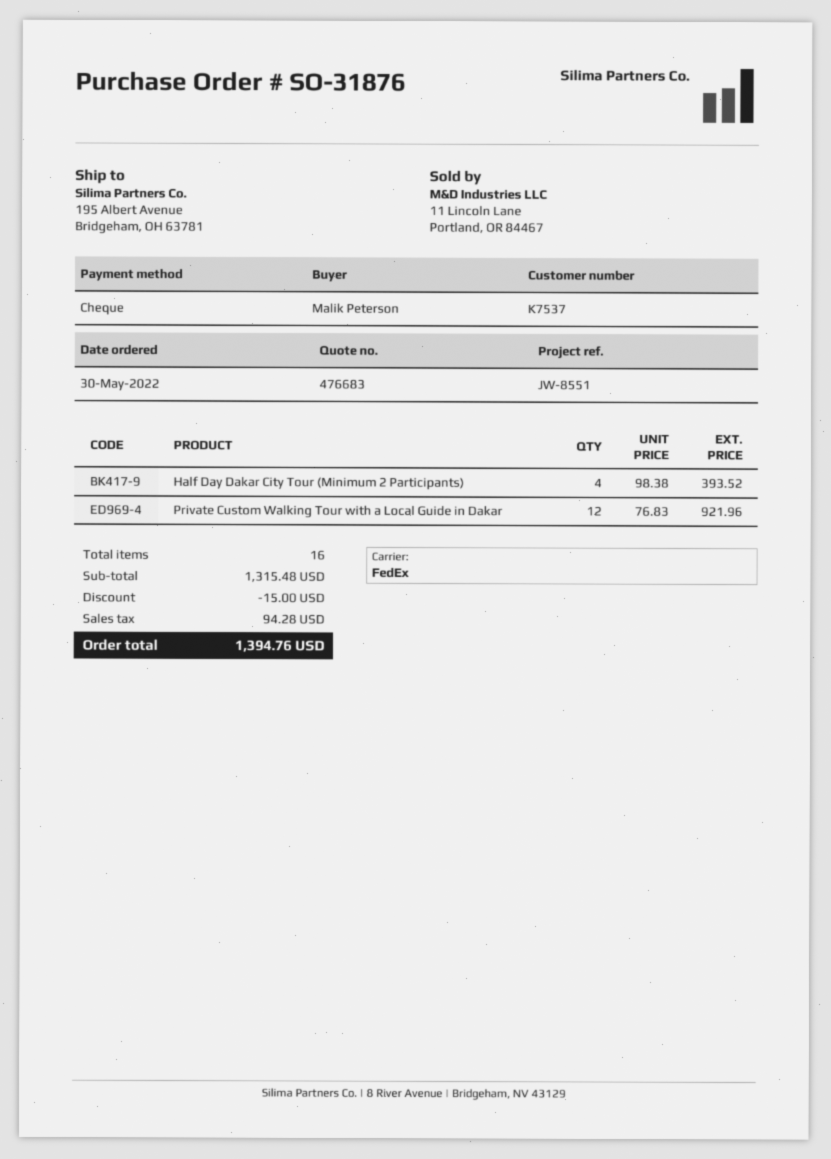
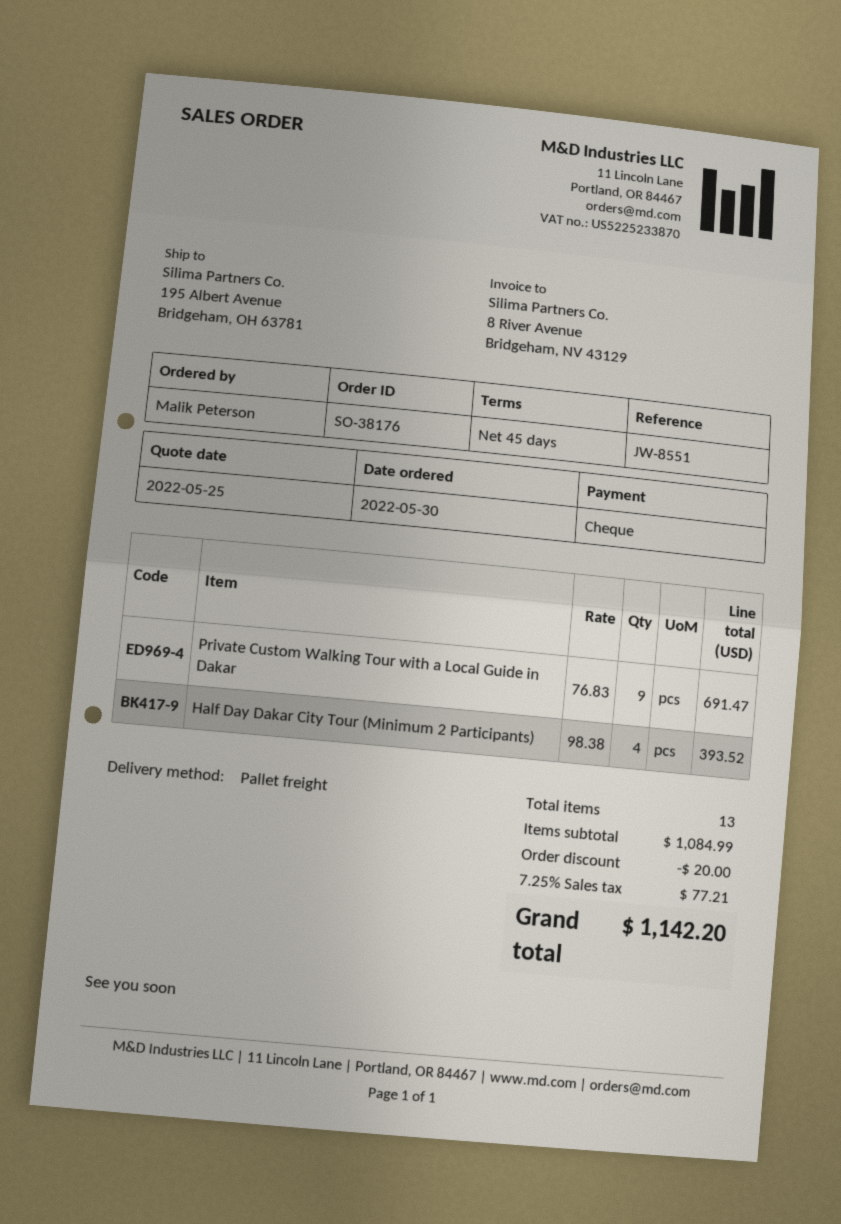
order number: SO-31876 -> SO-38176
shipping method: FedEx -> pallet freight
Private Custom Walking Tour with a Local Guide in Dakar: 12 x 76.83 = 921.96 -> 9 x 76.83 = 691.47
total quantity: 16 -> 13
subtotal: 1315.48 -> 1084.99
discount: 15.00 -> 20.00
tax: 94.28 -> 77.21
total: 1394.76 -> 1142.20

